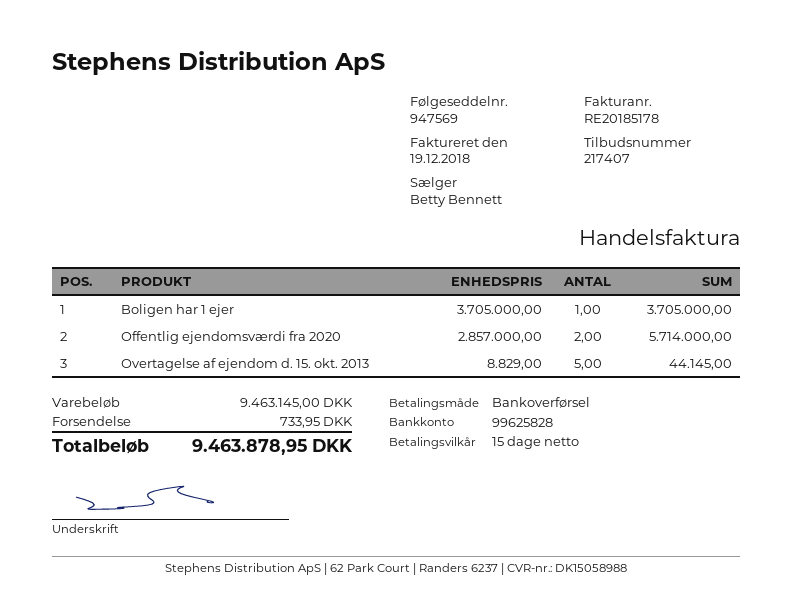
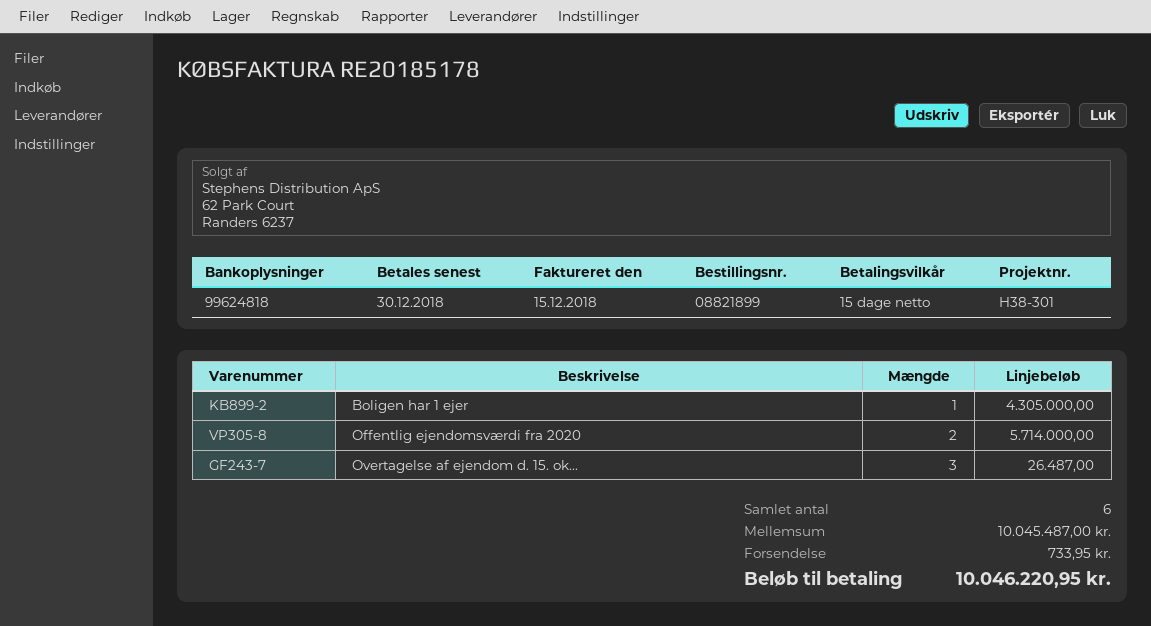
invoice date: 2018-12-19 -> 2018-12-15
bank account: 99625828 -> 99624818
Boligen har 1 ejer: 1 for 3705000.00 -> 1 for 4305000.00
Overtagelse af ejendom d. 15. okt. 2013: 5 for 44145.00 -> 3 for 26487.00
subtotal: 9463145.00 -> 10045487.00
total: 9463878.95 -> 10046220.95

